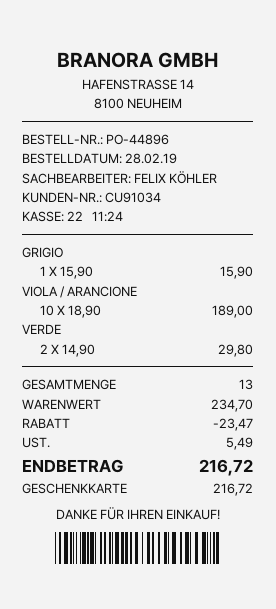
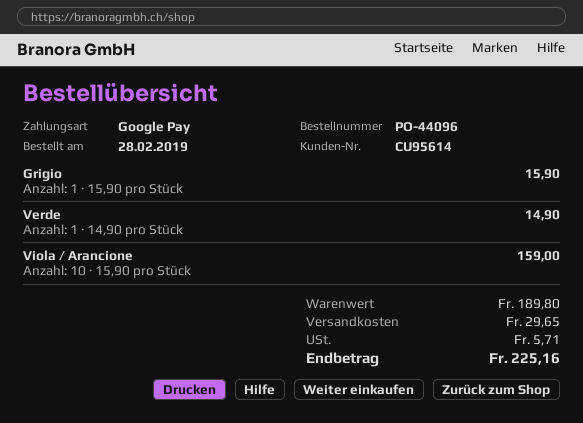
order number: PO-44896 -> PO-44096
customer number: CU91034 -> CU95614
payment method: gift card -> Google Pay
VIOLA / ARANCIONE: 10 x 18.90 = 189.00 -> 10 x 15.90 = 159.00
VERDE: 2 x 14.90 = 29.80 -> 1 x 14.90 = 14.90
subtotal: 234.70 -> 189.80
discount: 23.47 -> none
shipping: none -> 29.65
tax: 5.49 -> 5.71
total: 216.72 -> 225.16

